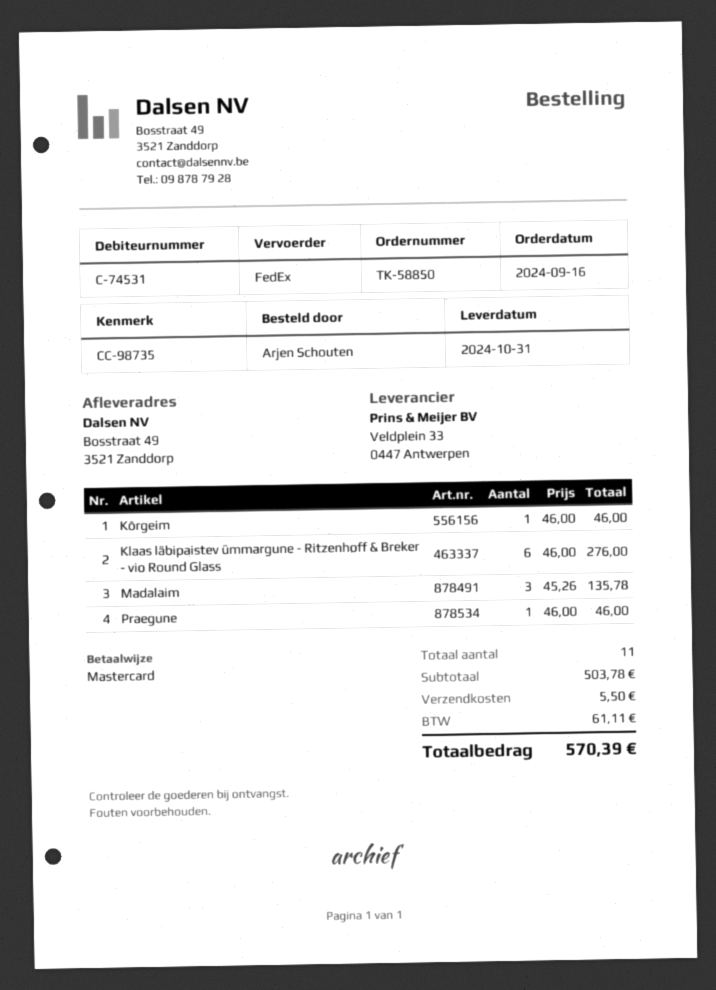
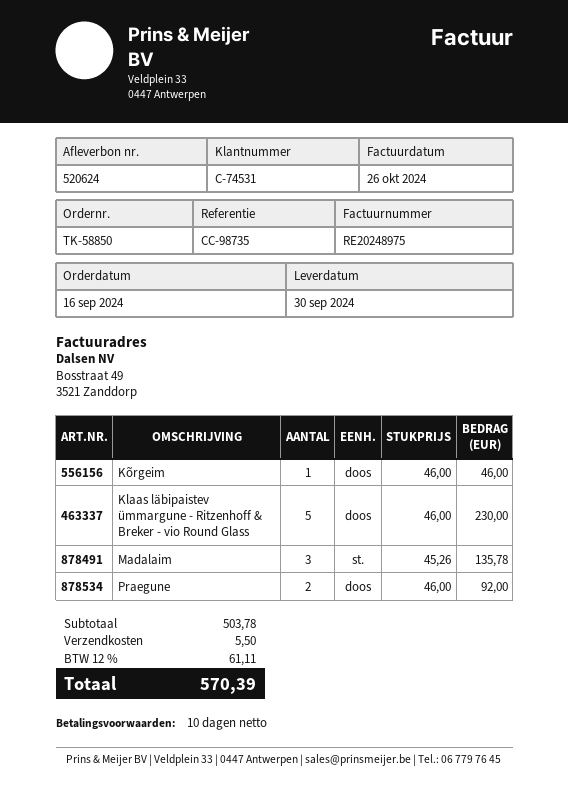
delivery date: 2024-10-31 -> 2024-09-30
Klaas läbipaistev ümmargune - Ritzenhoff & Breker - vio Round Glass: 6 x 46.00 = 276.00 -> 5 x 46.00 = 230.00
Praegune: 1 x 46.00 = 46.00 -> 2 x 46.00 = 92.00

